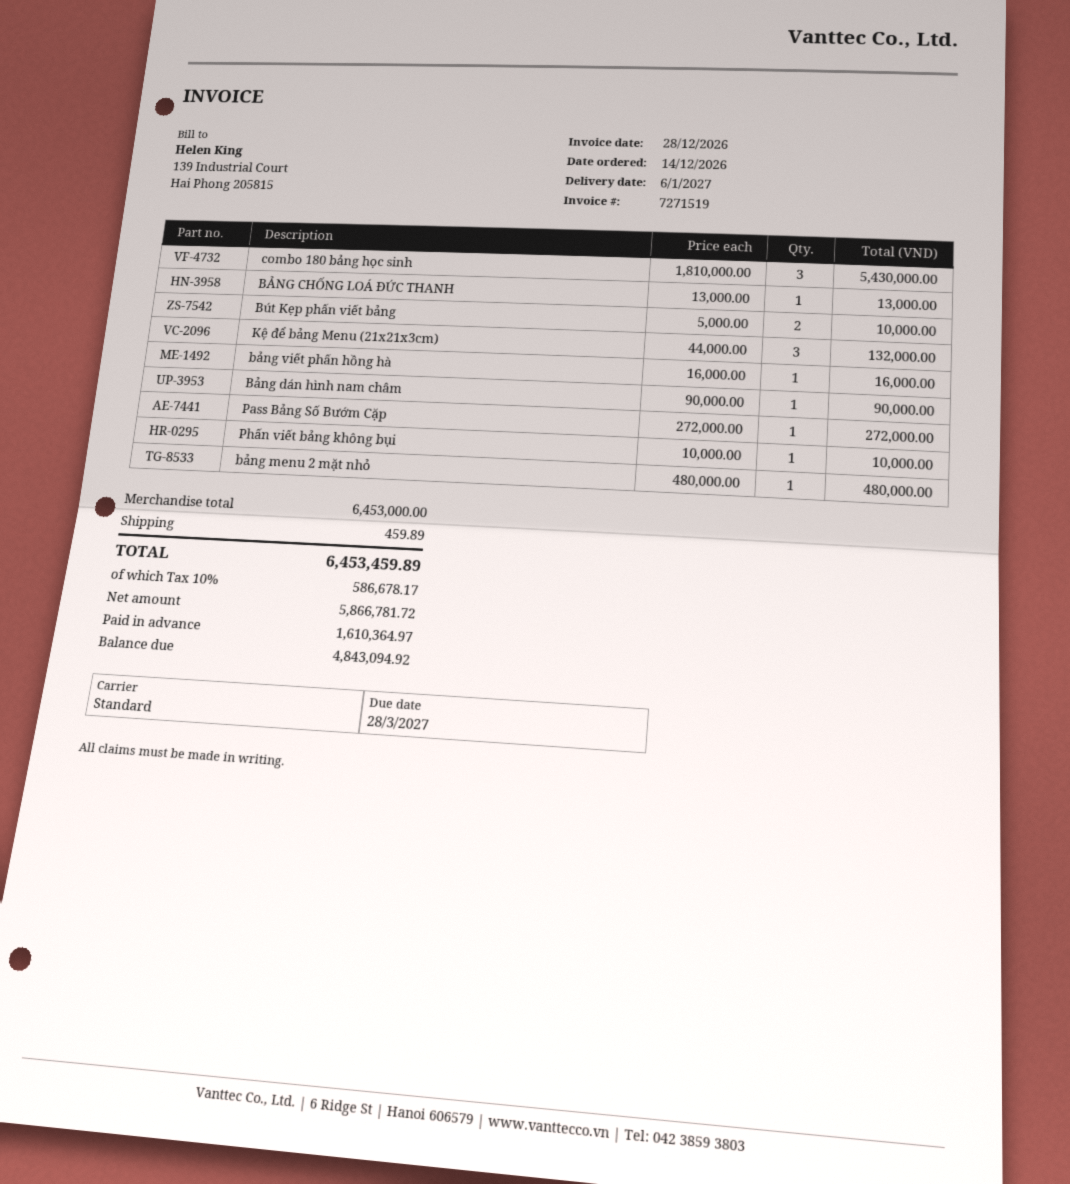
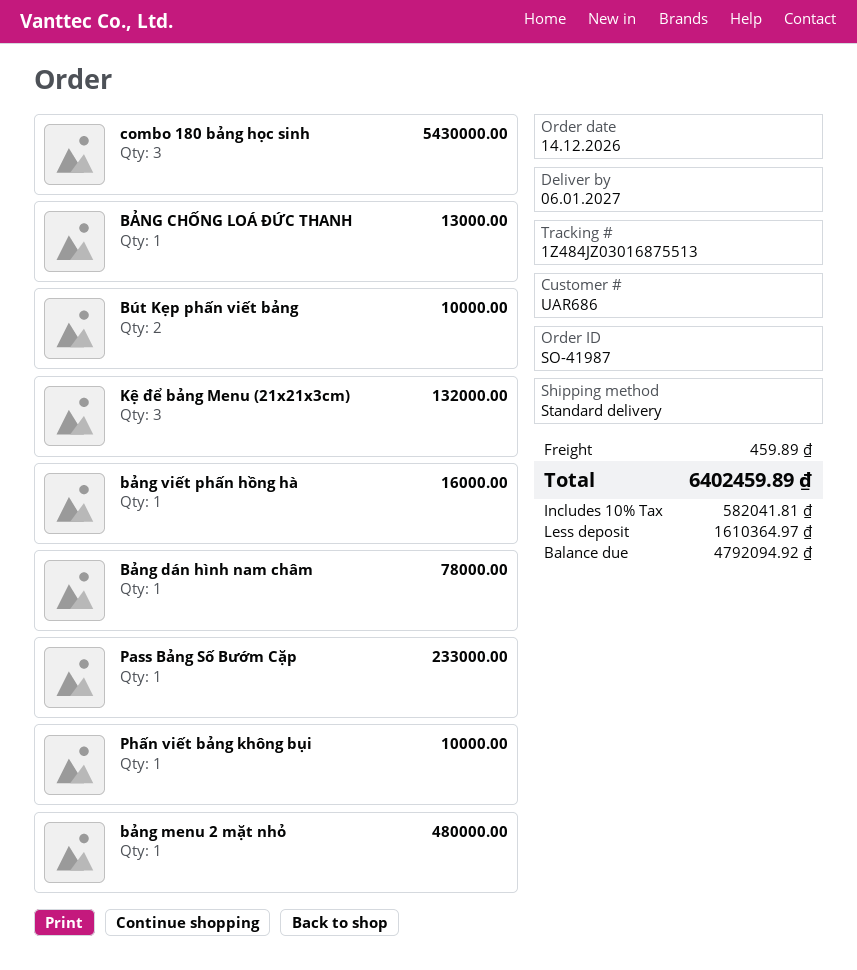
Bảng dán hình nam châm: 1 for 90000.00 -> 1 for 78000.00
Pass Bảng Số Bướm Cặp: 1 for 272000.00 -> 1 for 233000.00
tax: 10% = 586678.17 -> 10% = 582041.81
total: 6453459.89 -> 6402459.89
balance: 4843094.92 -> 4792094.92

